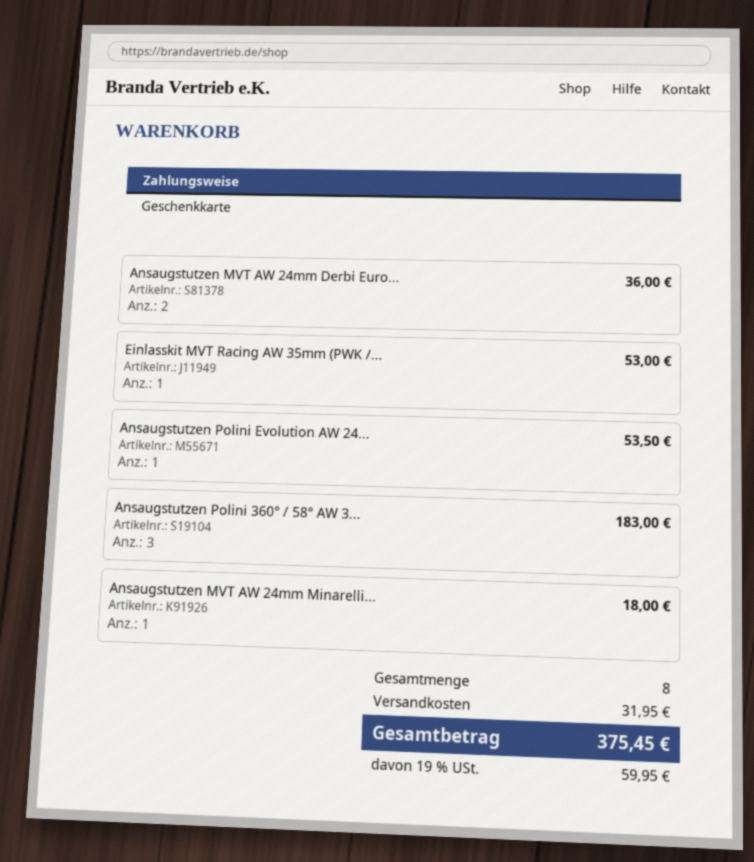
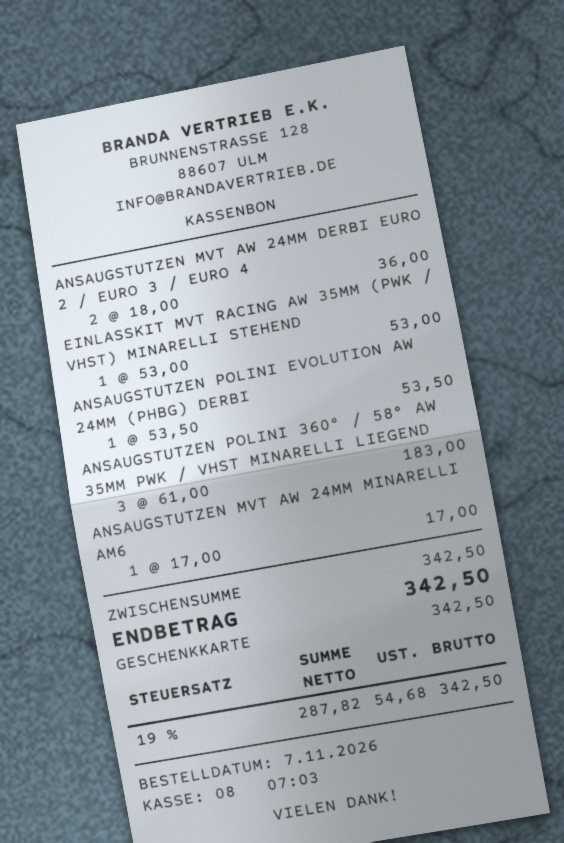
Ansaugstutzen MVT AW 24mm Minarelli...: 1 for 18.00 -> 1 for 17.00
shipping: 31.95 -> none
tax: 19% = 59.95 -> 19% = 54.68
total: 375.45 -> 342.50

